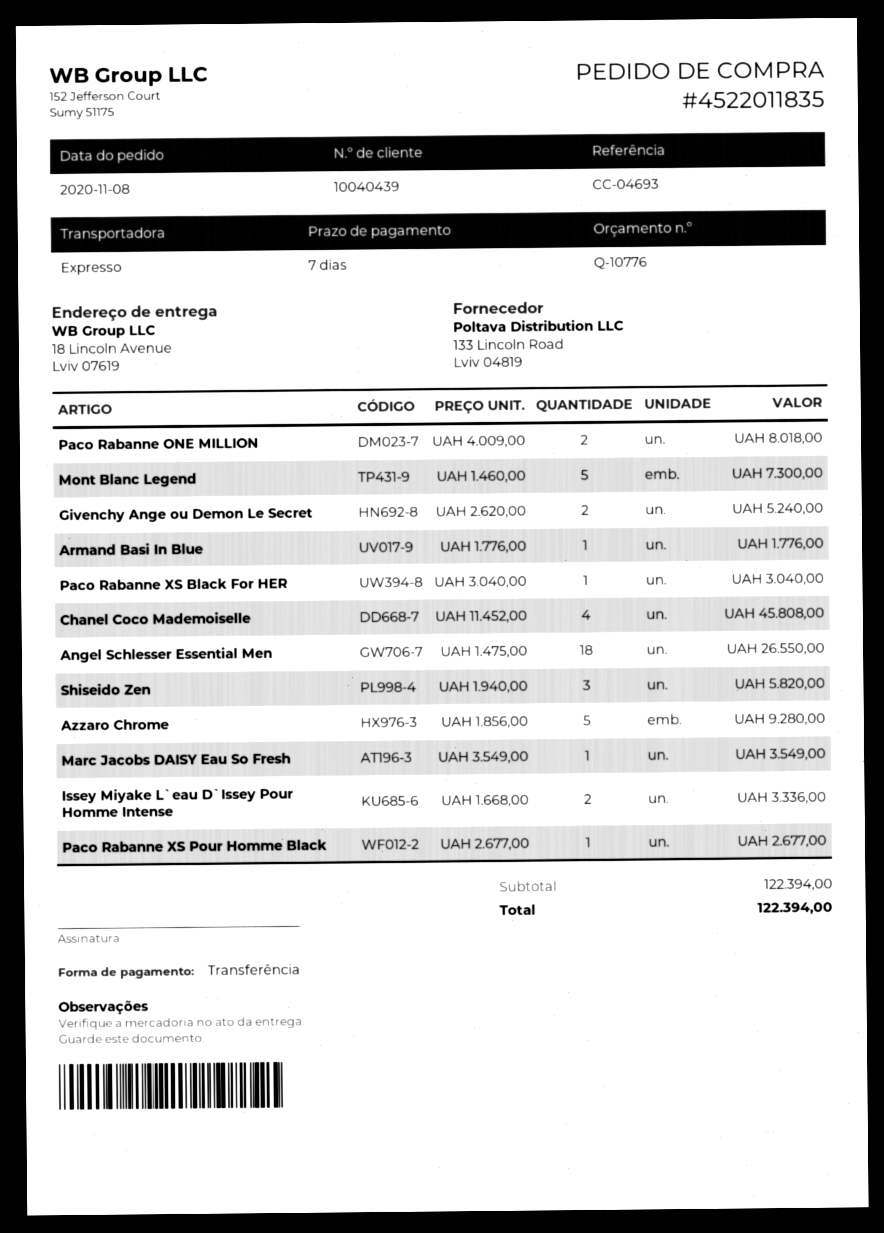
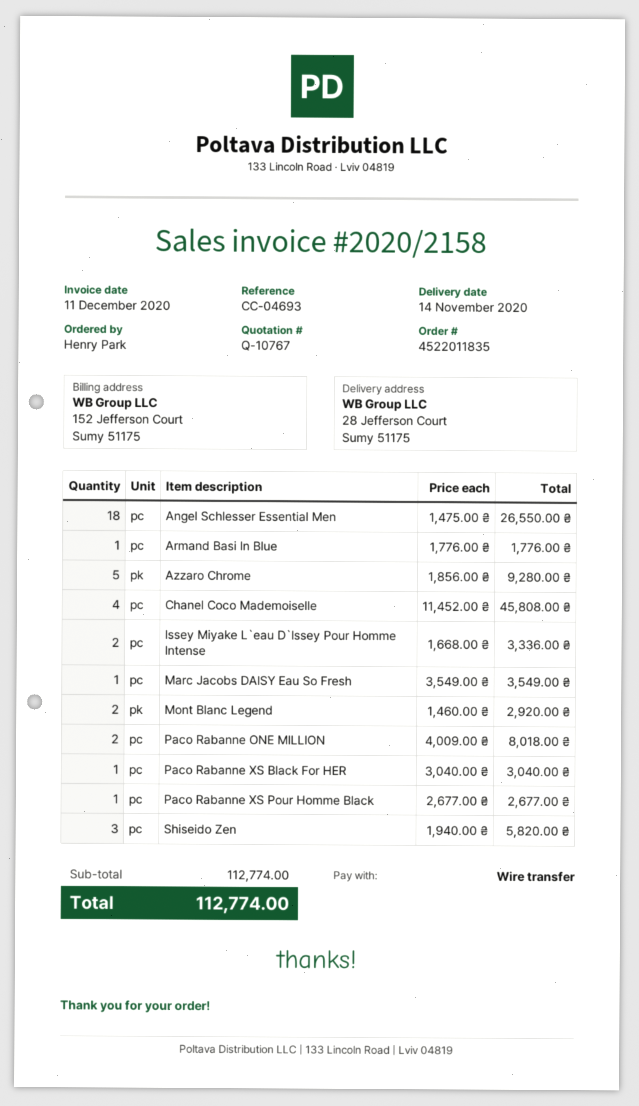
quote number: Q-10776 -> Q-10767
ship to: 18 Lincoln Avenue, Lviv 07619 -> 28 Jefferson Court, Sumy 51175
Mont Blanc Legend: 5 x 1460.00 = 7300.00 -> 2 x 1460.00 = 2920.00
Givenchy Ange ou Demon Le Secret: 2 x 2620.00 = 5240.00 -> none
subtotal: 122394.00 -> 112774.00
total: 122394.00 -> 112774.00

